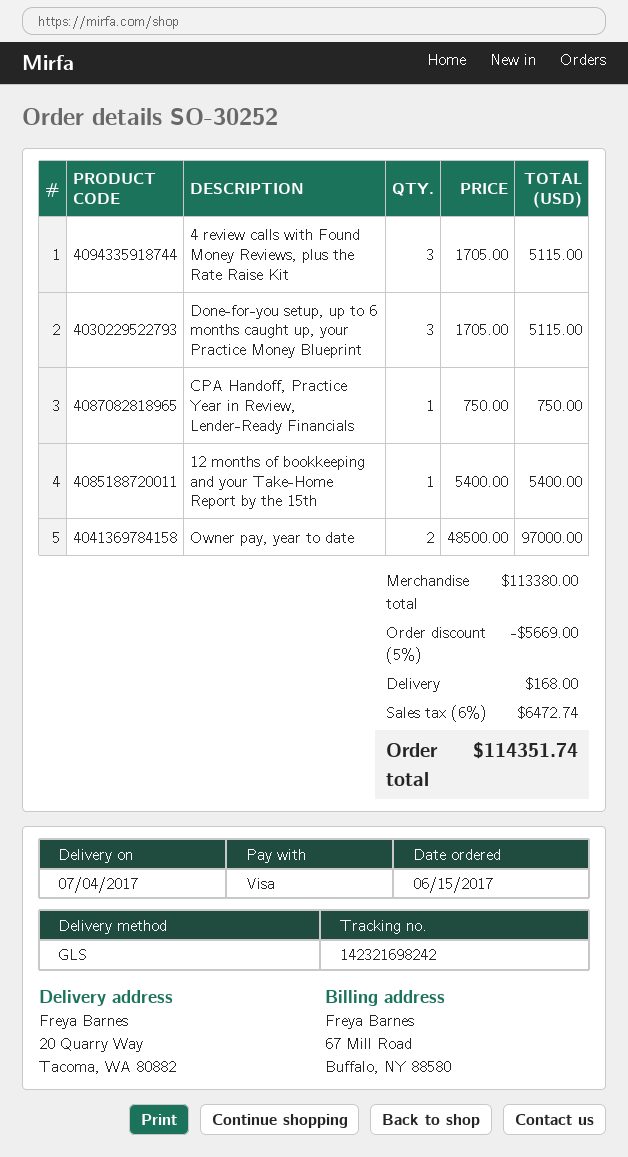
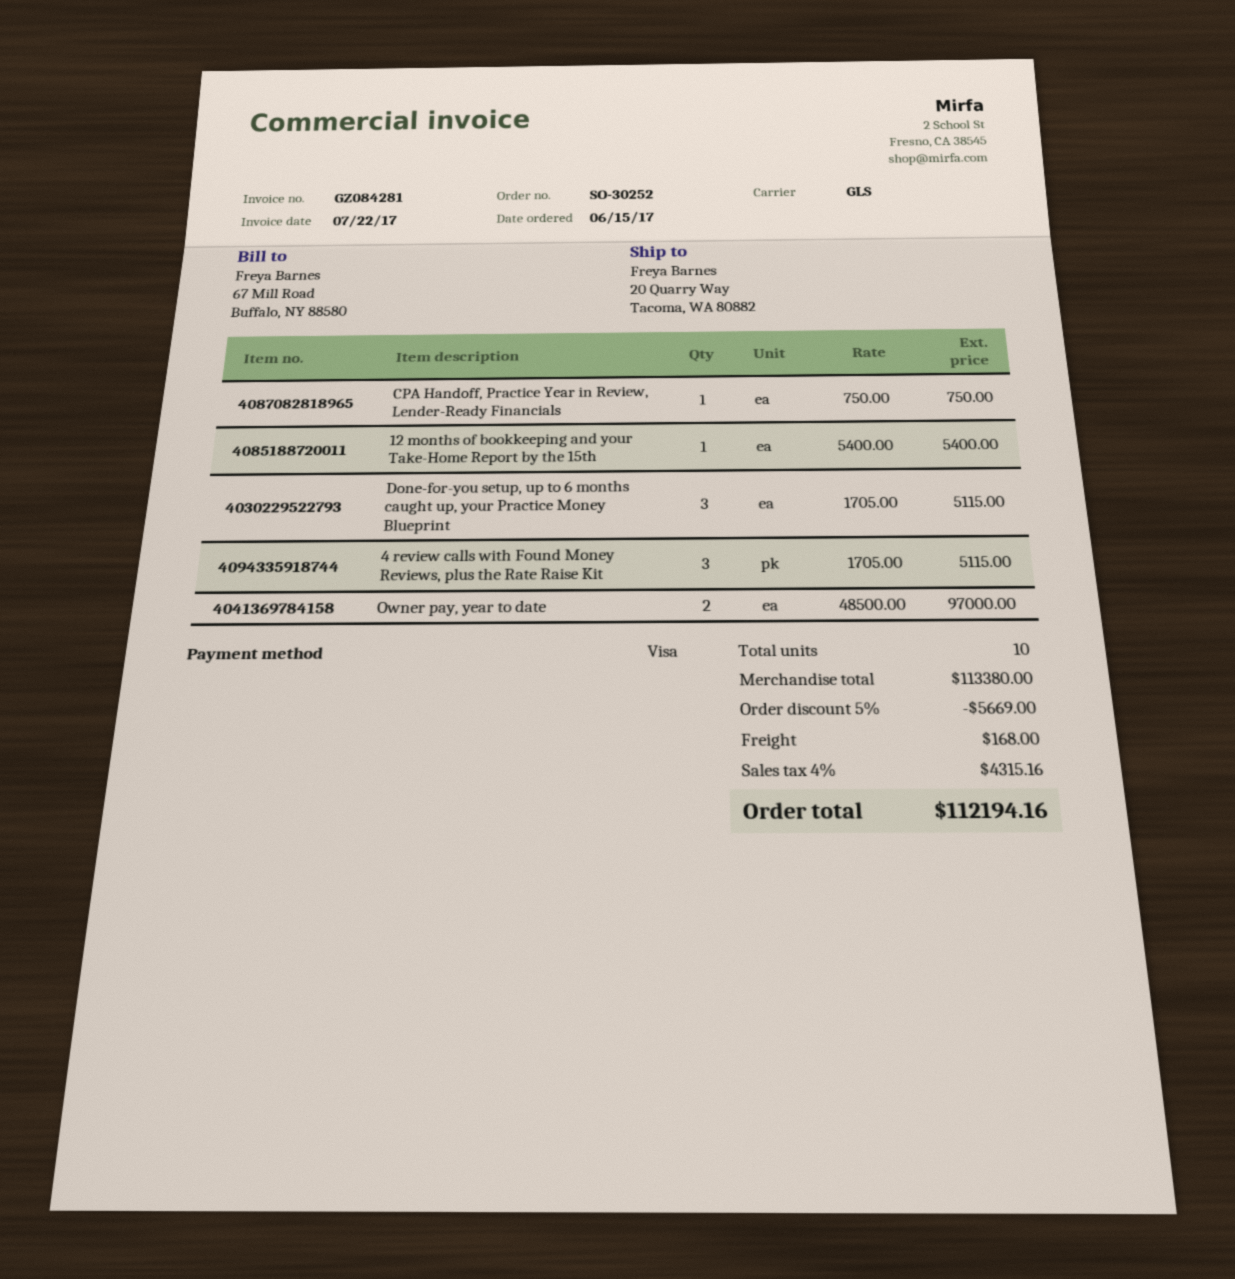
tax: 6% = 6472.74 -> 4% = 4315.16
total: 114351.74 -> 112194.16

